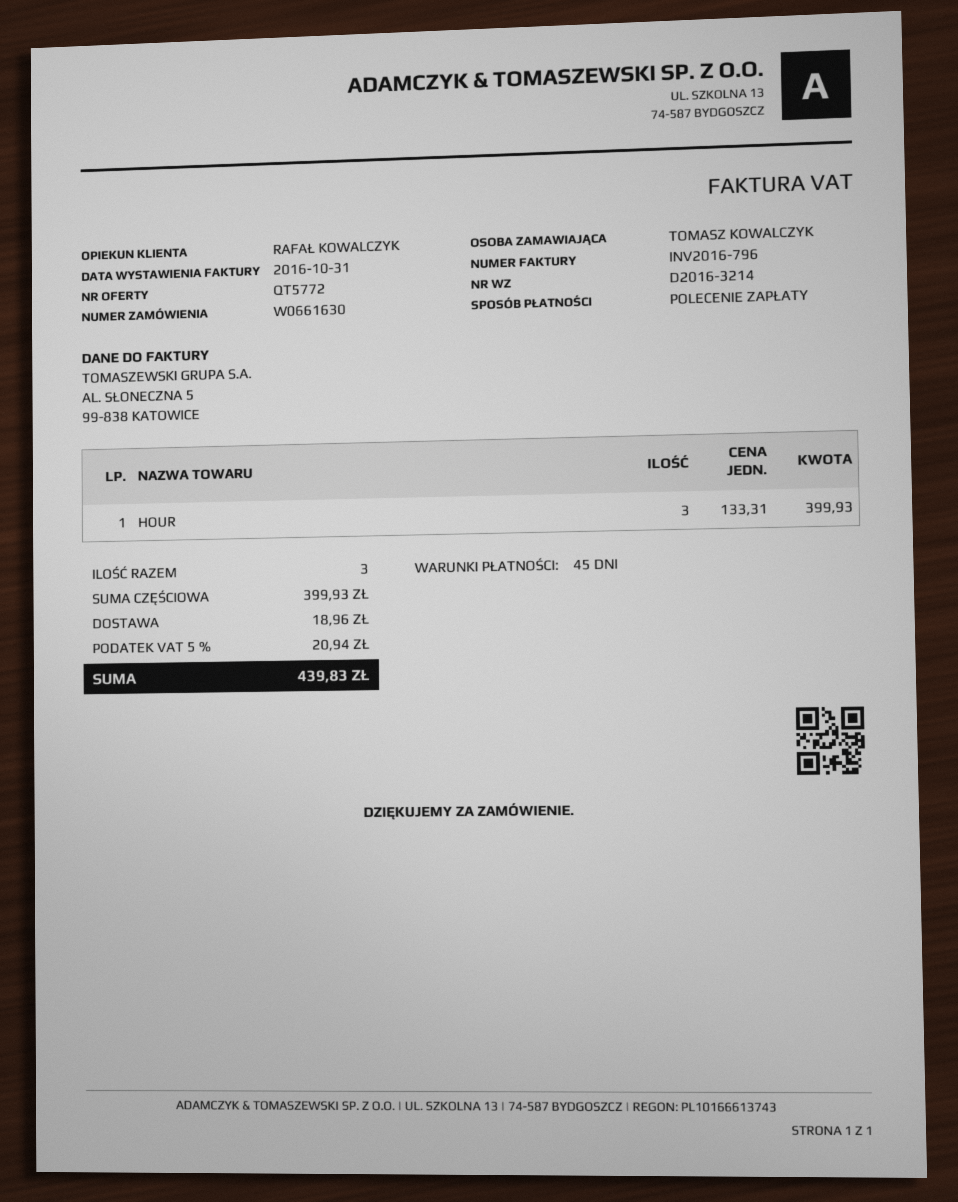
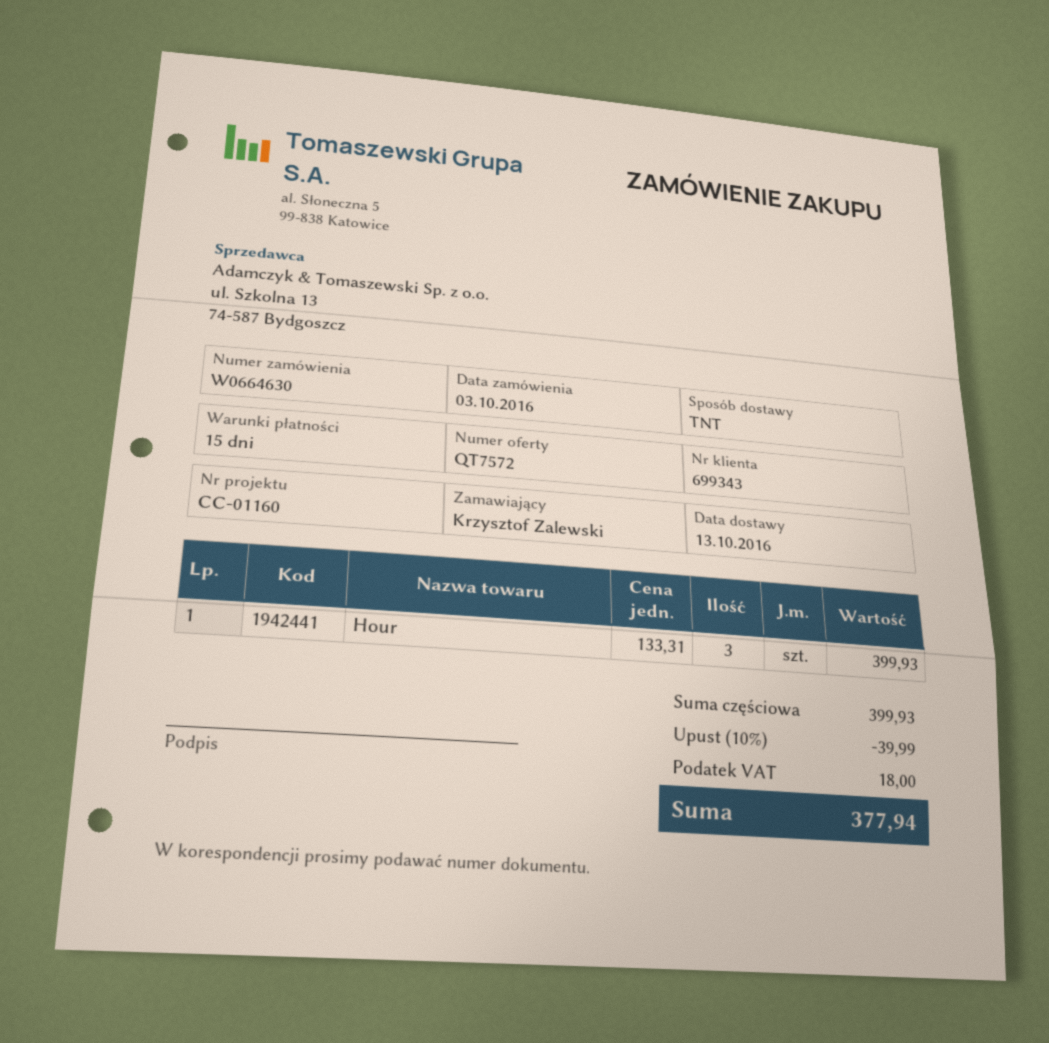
quote number: QT5772 -> QT7572
order number: W0661630 -> W0664630
payment terms: 45 days -> 15 days
ordered by: TOMASZ KOWALCZYK -> Krzysztof Zalewski
discount: none -> 10% = 39.99
shipping: 18.96 -> none
tax: 20.94 -> 18.00
total: 439.83 -> 377.94

